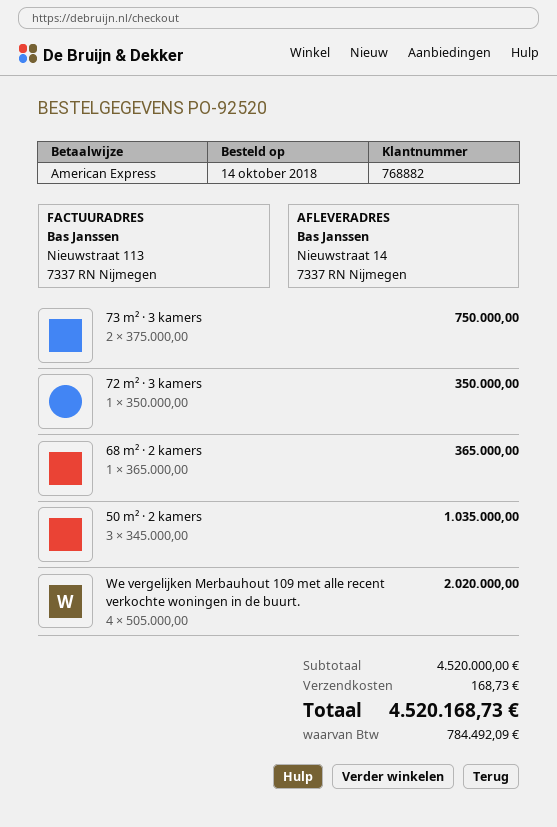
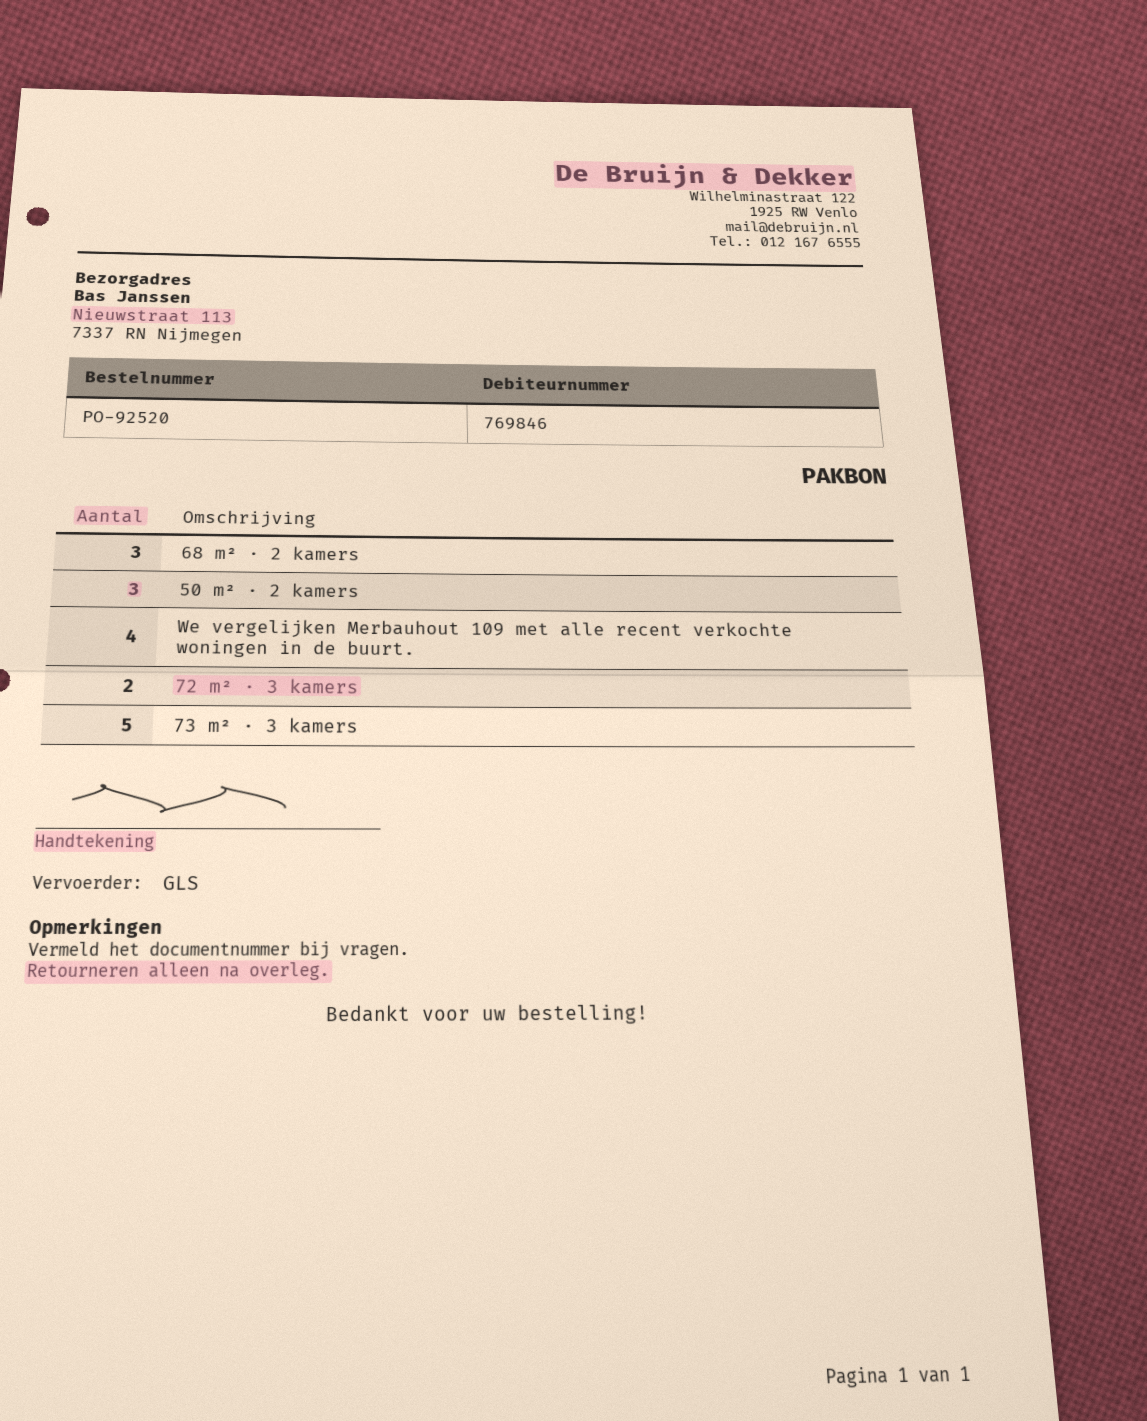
customer number: 768882 -> 769846
ship to: Nieuwstraat 14, 7337 RN Nijmegen -> Nieuwstraat 113, 7337 RN Nijmegen
73 m² · 3 kamers: 2 -> 5
72 m² · 3 kamers: 1 -> 2
68 m² · 2 kamers: 1 -> 3

